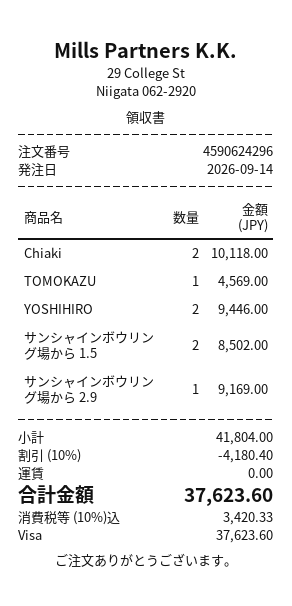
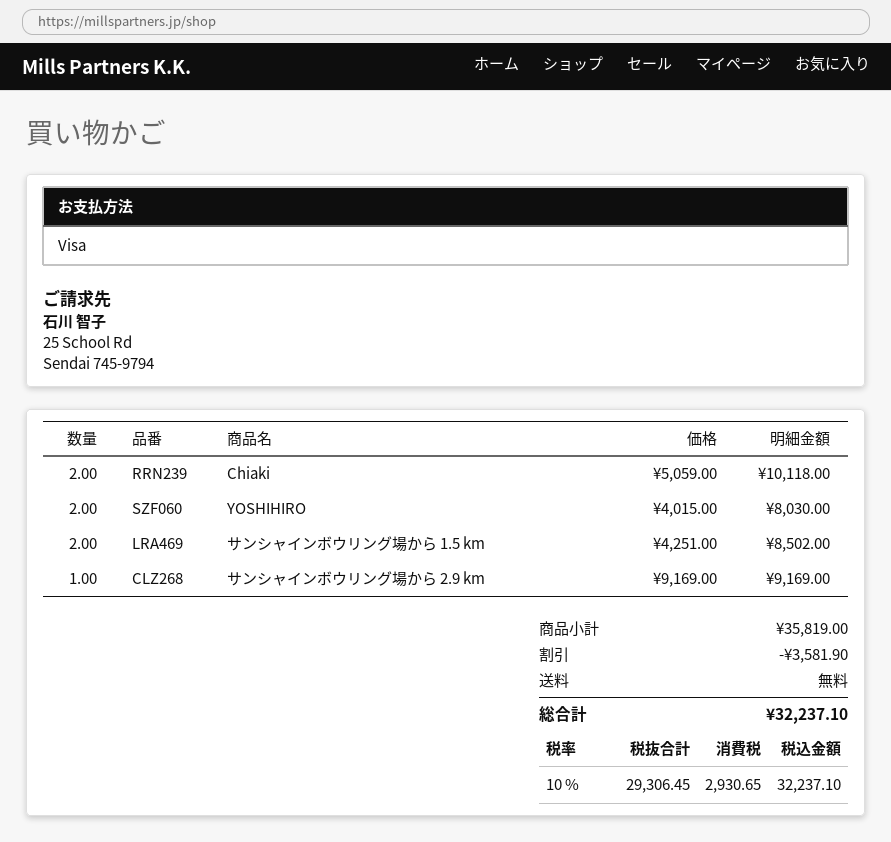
TOMOKAZU: 1 for 4569.00 -> none
YOSHIHIRO: 2 for 9446.00 -> 2 for 8030.00
subtotal: 41804.00 -> 35819.00
discount: 4180.40 -> 3581.90
tax: 10% = 3420.33 -> 10% = 2930.65
total: 37623.60 -> 32237.10

